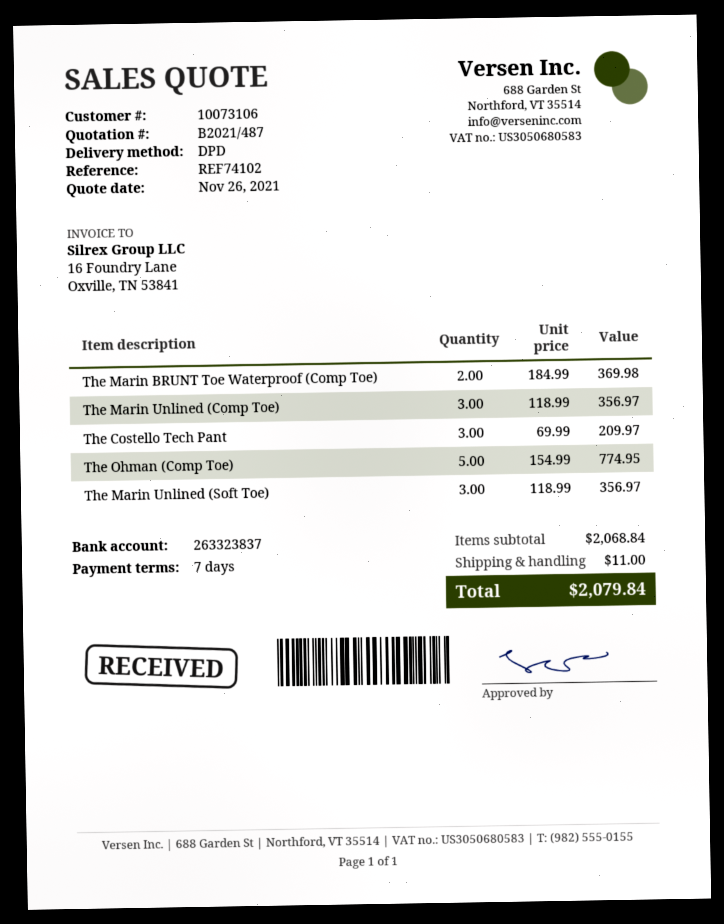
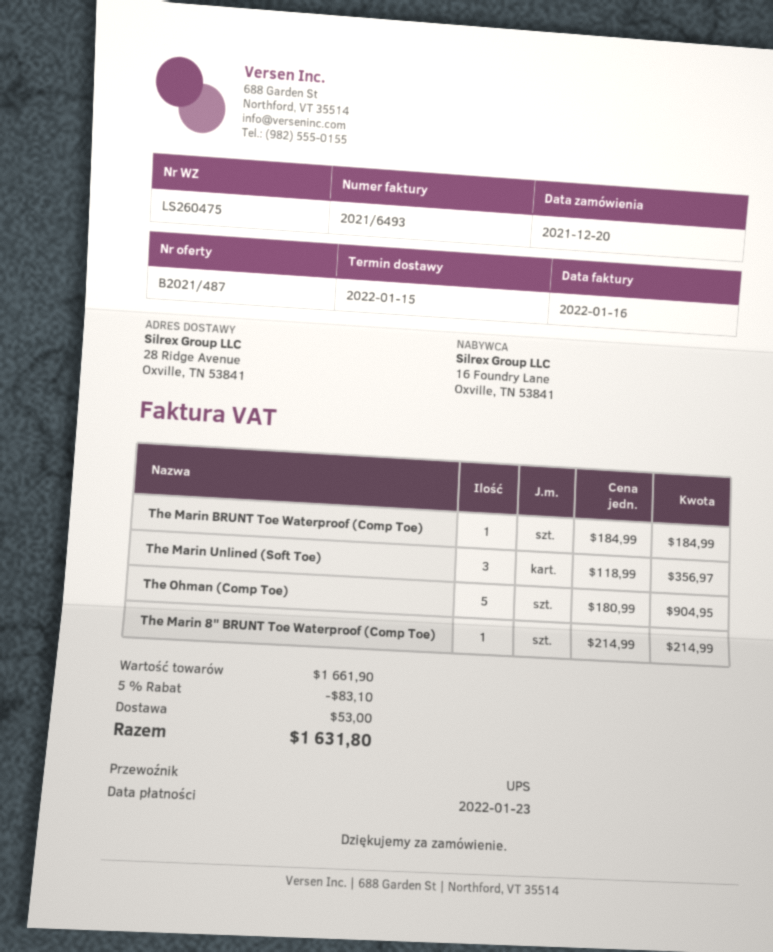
shipping method: DPD -> UPS
The Marin BRUNT Toe Waterproof (Comp Toe): 2 x 184.99 = 369.98 -> 1 x 184.99 = 184.99
The Marin Unlined (Comp Toe): 3 x 118.99 = 356.97 -> none
The Costello Tech Pant: 3 x 69.99 = 209.97 -> none
The Ohman (Comp Toe): 5 x 154.99 = 774.95 -> 5 x 180.99 = 904.95
The Marin 8" BRUNT Toe Waterproof (Comp Toe): none -> 1 x 214.99 = 214.99
subtotal: 2068.84 -> 1661.90
discount: none -> 5% = 83.10
shipping: 11.00 -> 53.00
total: 2079.84 -> 1631.80

